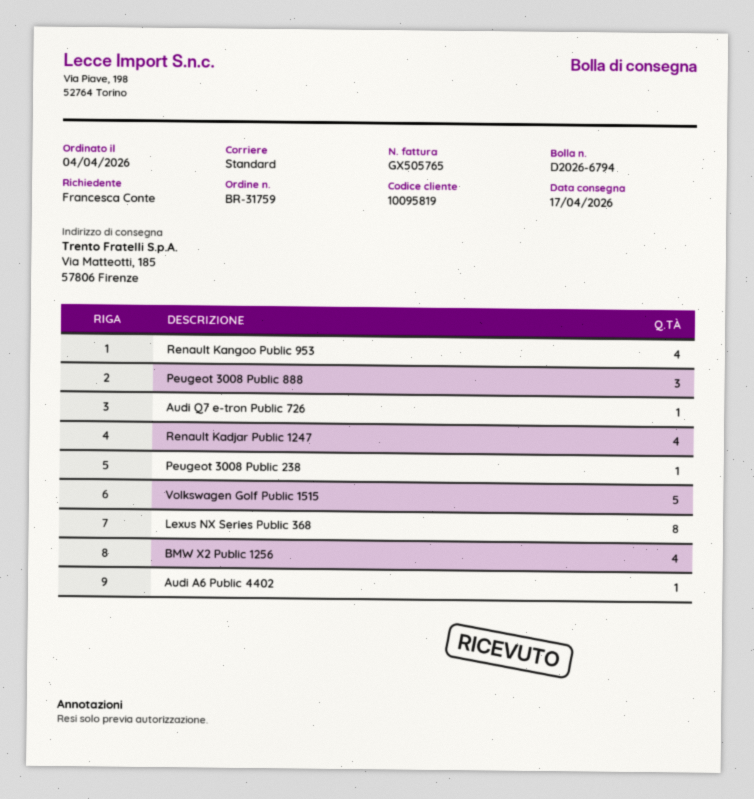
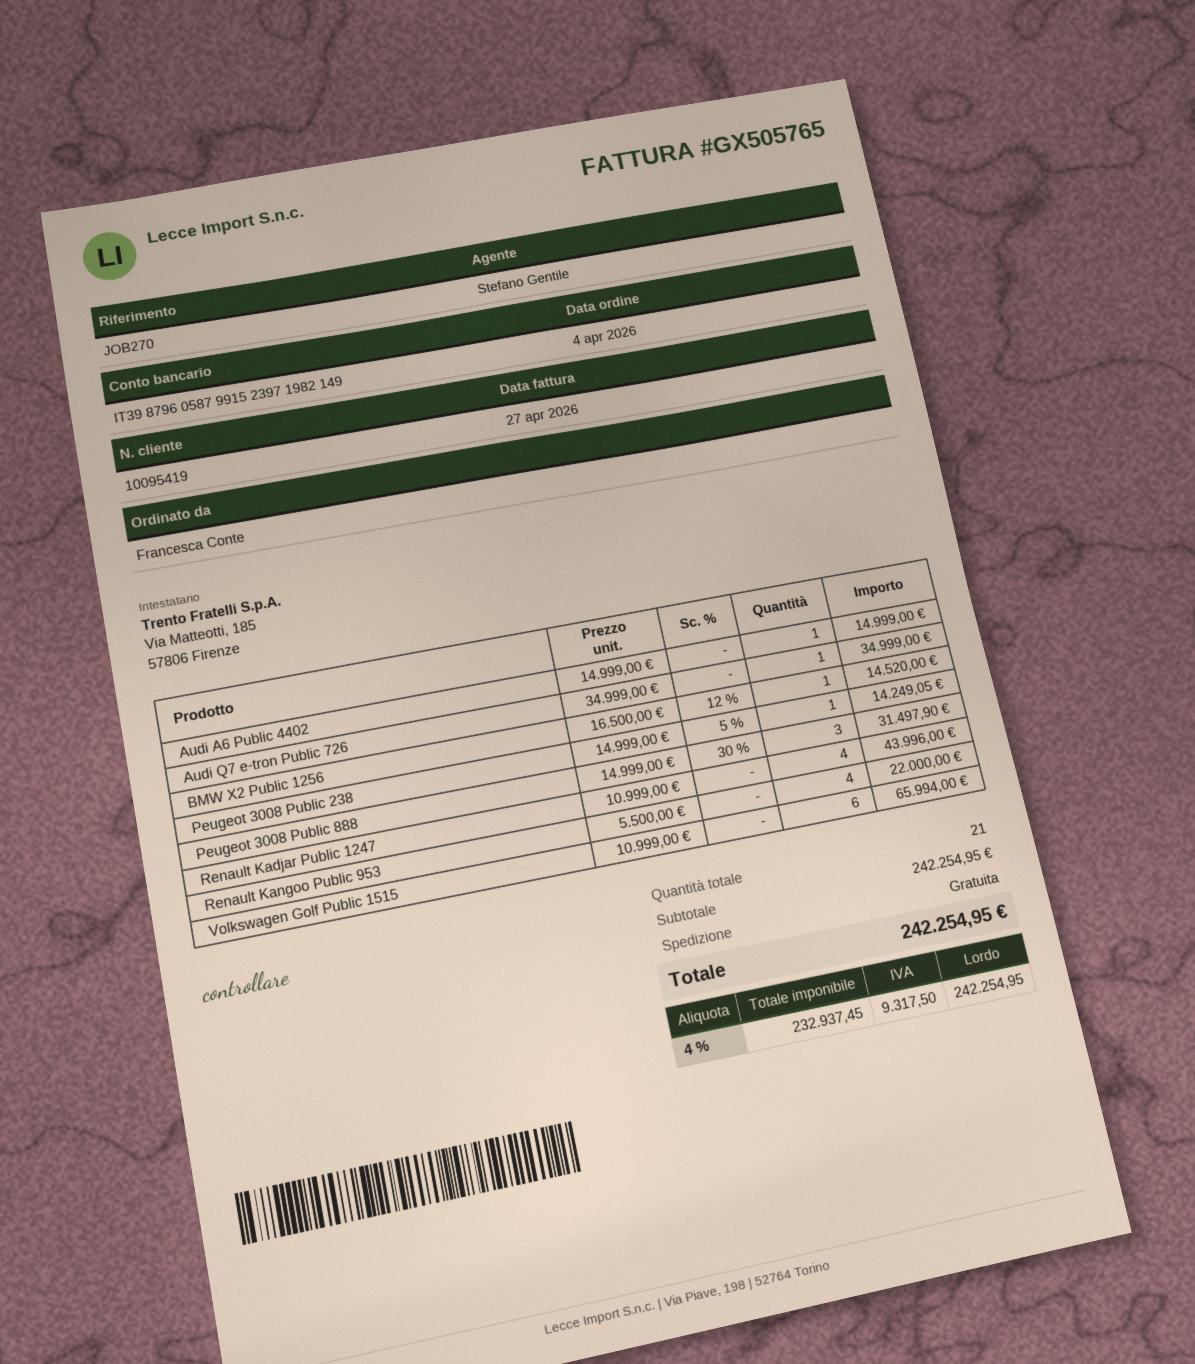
customer number: 10095819 -> 10095419
Volkswagen Golf Public 1515: 5 -> 6
Lexus NX Series Public 368: 8 -> none
BMW X2 Public 1256: 4 -> 1

